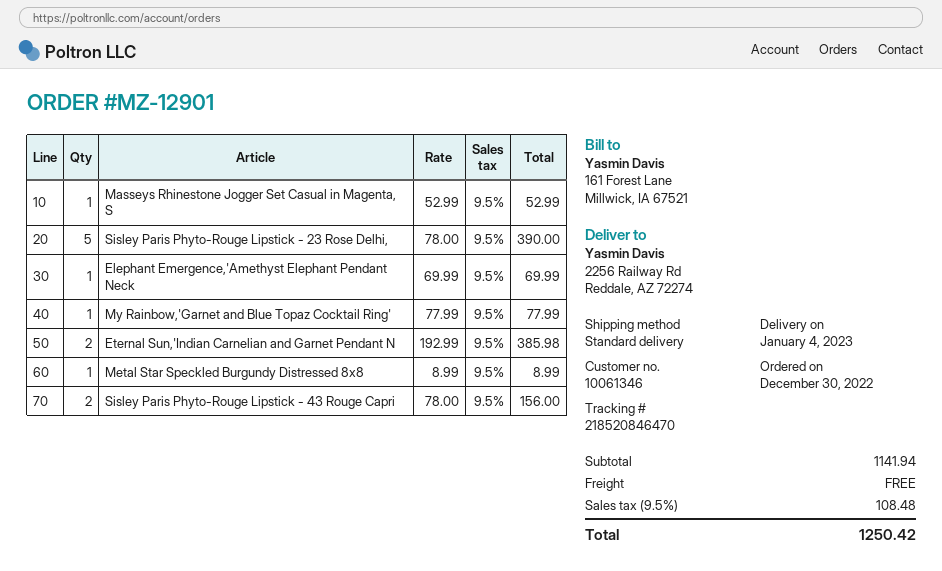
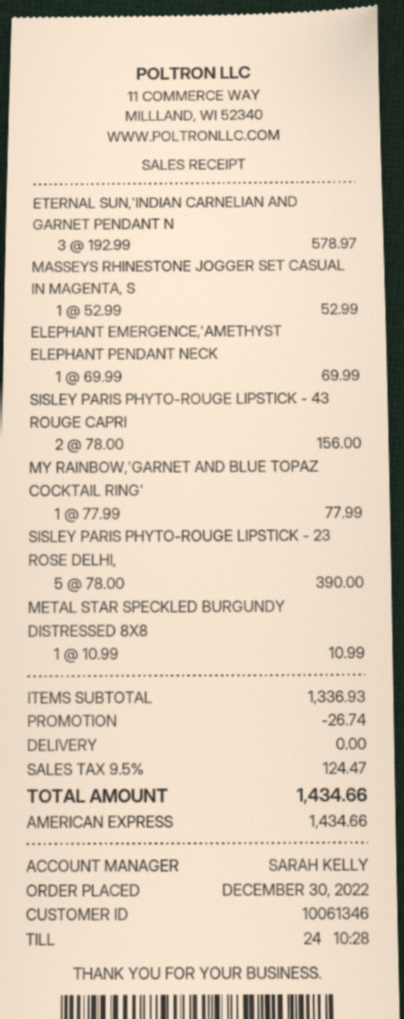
Eternal Sun,'Indian Carnelian and Garnet Pendant N: 2 x 192.99 = 385.98 -> 3 x 192.99 = 578.97
Metal Star Speckled Burgundy Distressed 8x8: 1 x 8.99 = 8.99 -> 1 x 10.99 = 10.99
subtotal: 1141.94 -> 1336.93
discount: none -> 26.74
tax: 9.5% = 108.48 -> 9.5% = 124.47
total: 1250.42 -> 1434.66

